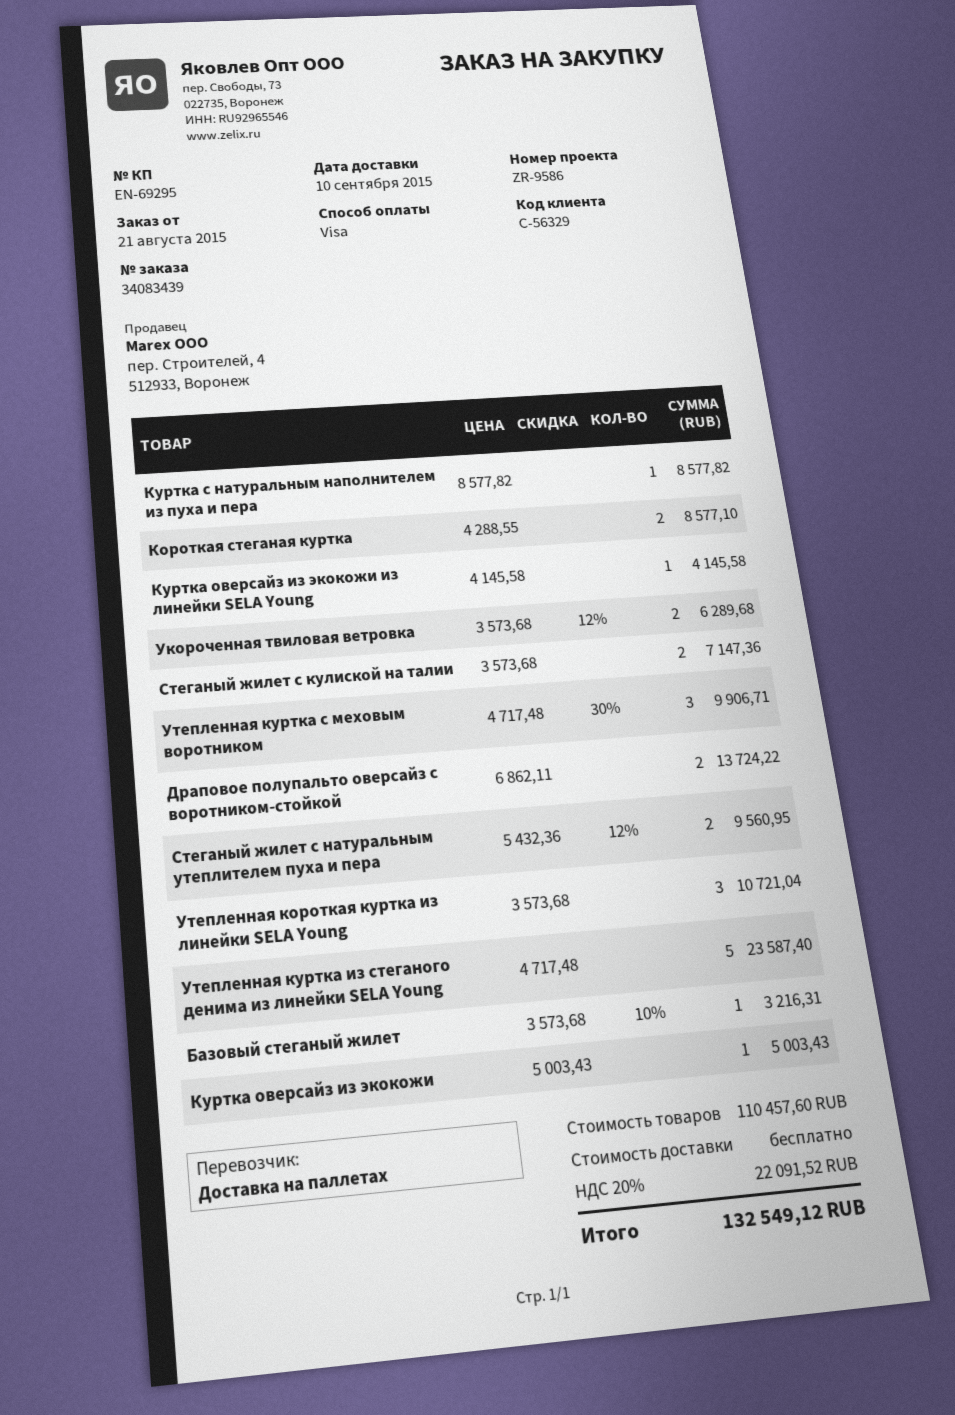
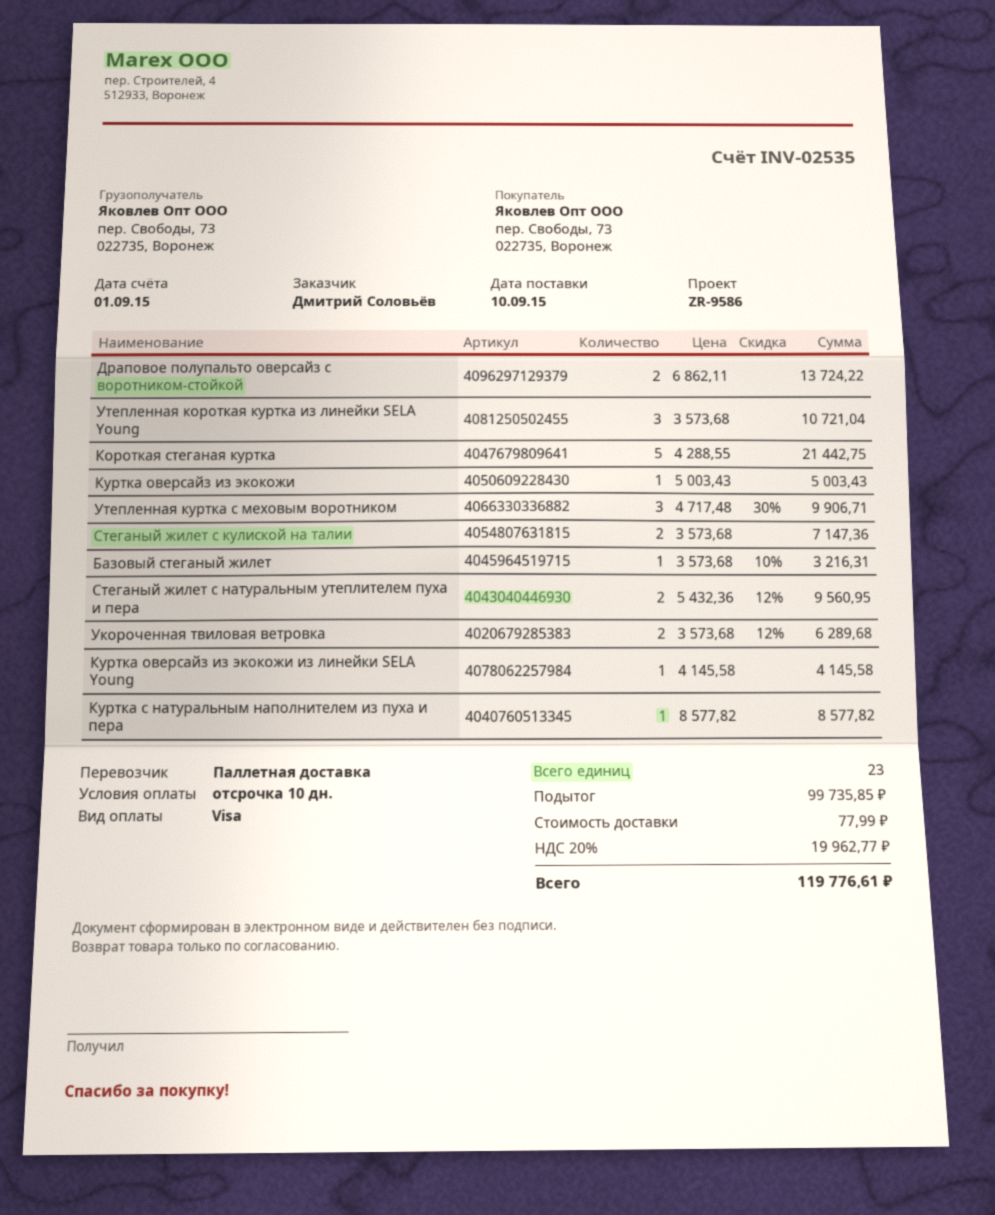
Короткая стеганая куртка: 2 x 4288.55 = 8577.10 -> 5 x 4288.55 = 21442.75
Утепленная куртка из стеганого денима из линейки SELA Young: 5 x 4717.48 = 23587.40 -> none
subtotal: 110457.60 -> 99735.85
shipping: 0.00 -> 77.99
tax: 20% = 22091.52 -> 20% = 19962.77
total: 132549.12 -> 119776.61

